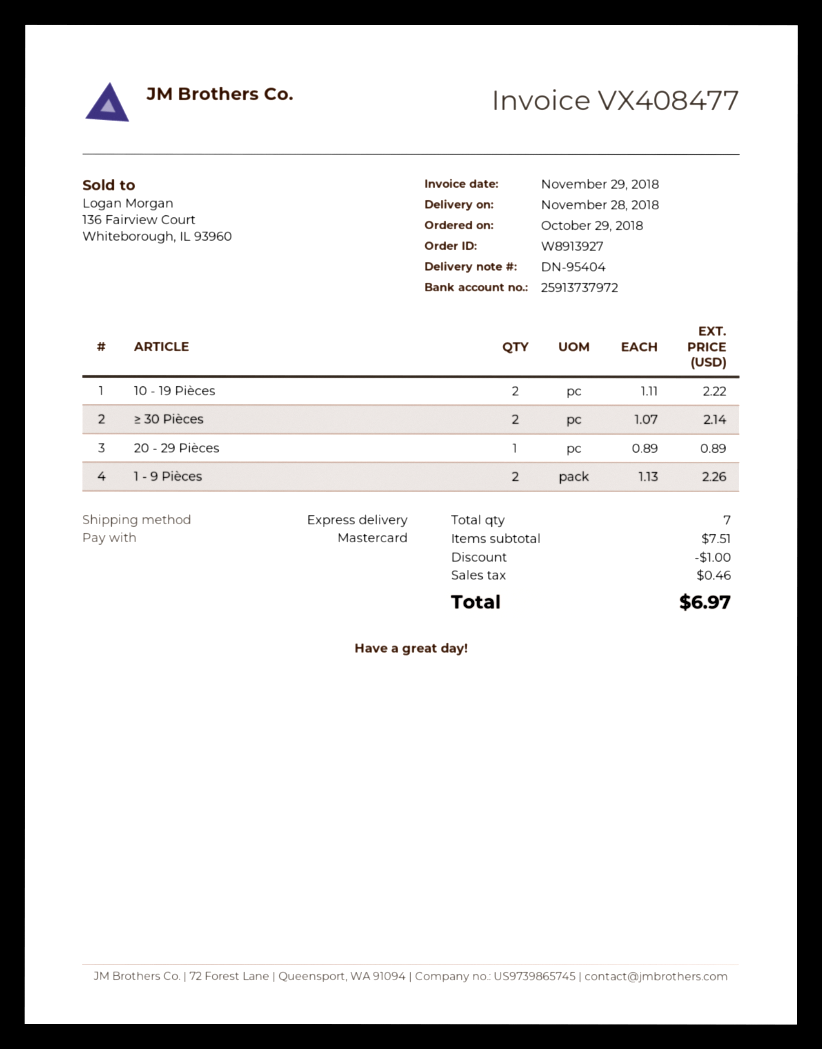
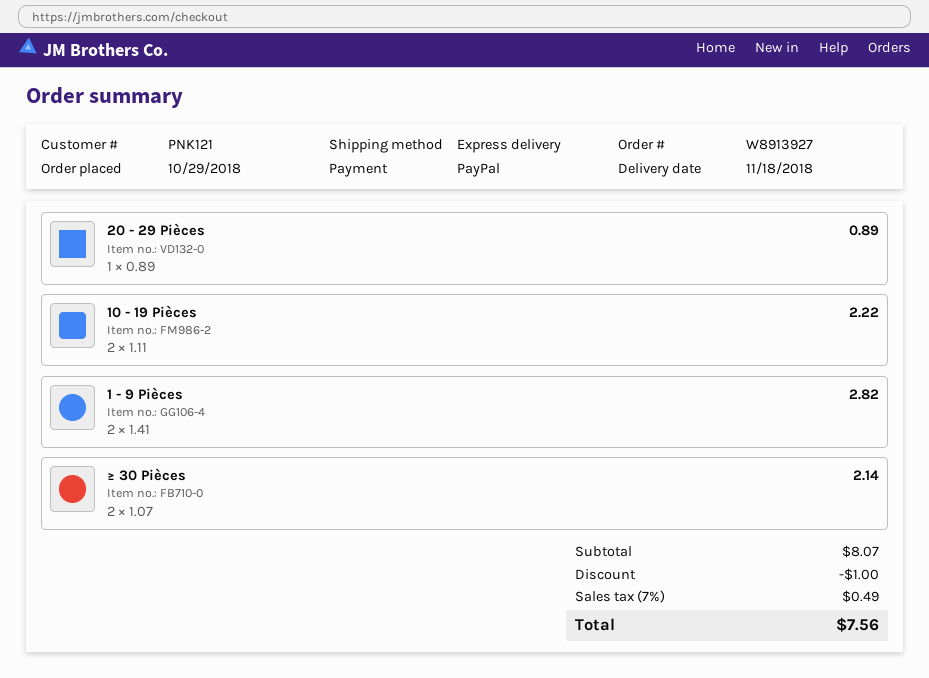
delivery date: 2018-11-28 -> 2018-11-18
payment method: Mastercard -> PayPal
1 - 9 Pièces: 2 x 1.13 = 2.26 -> 2 x 1.41 = 2.82
subtotal: 7.51 -> 8.07
tax: 0.46 -> 0.49
total: 6.97 -> 7.56

